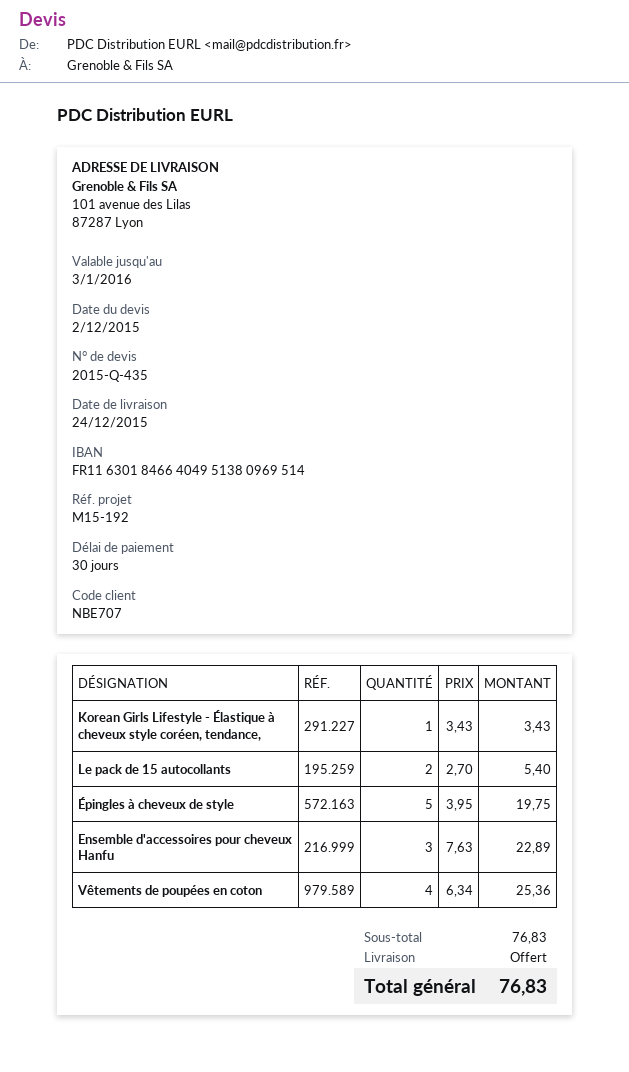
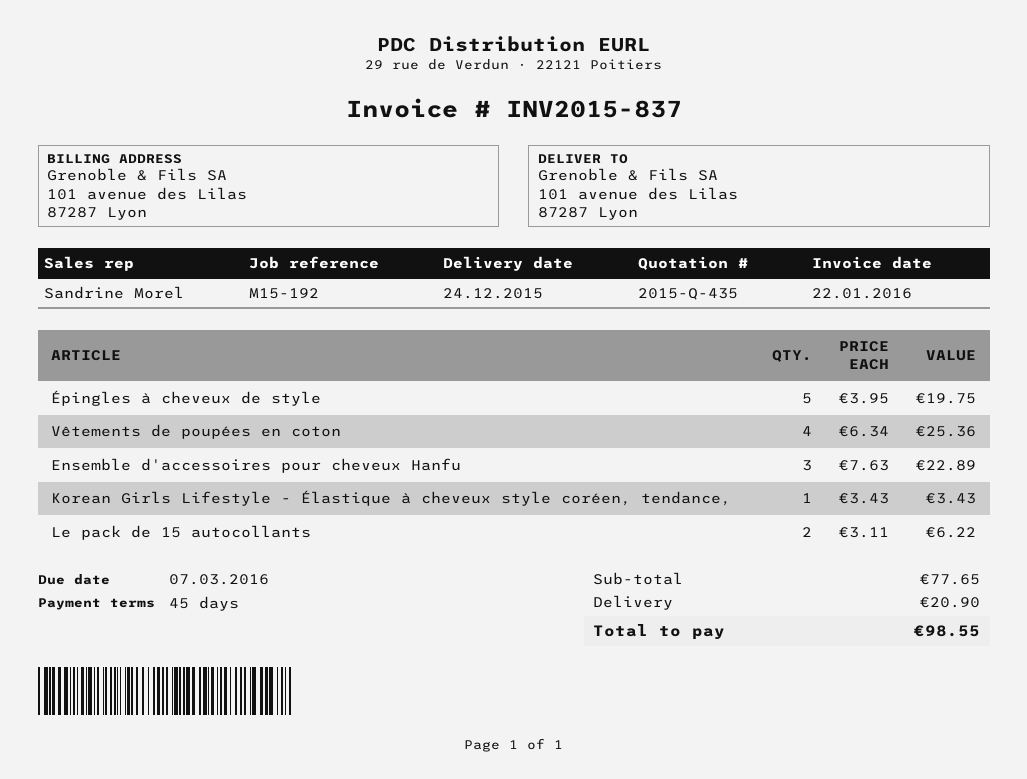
payment terms: 30 days -> 45 days
Le pack de 15 autocollants: 2 x 2.70 = 5.40 -> 2 x 3.11 = 6.22
subtotal: 76.83 -> 77.65
shipping: 0.00 -> 20.90
total: 76.83 -> 98.55

